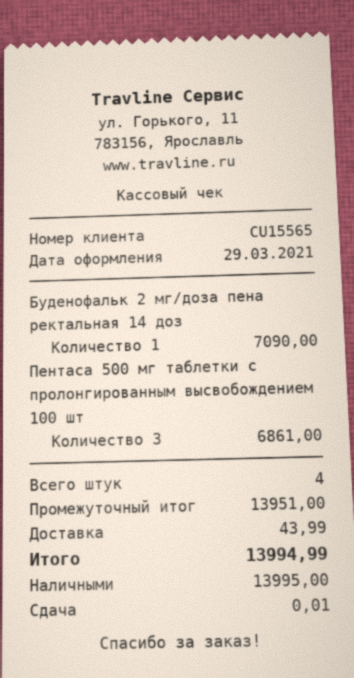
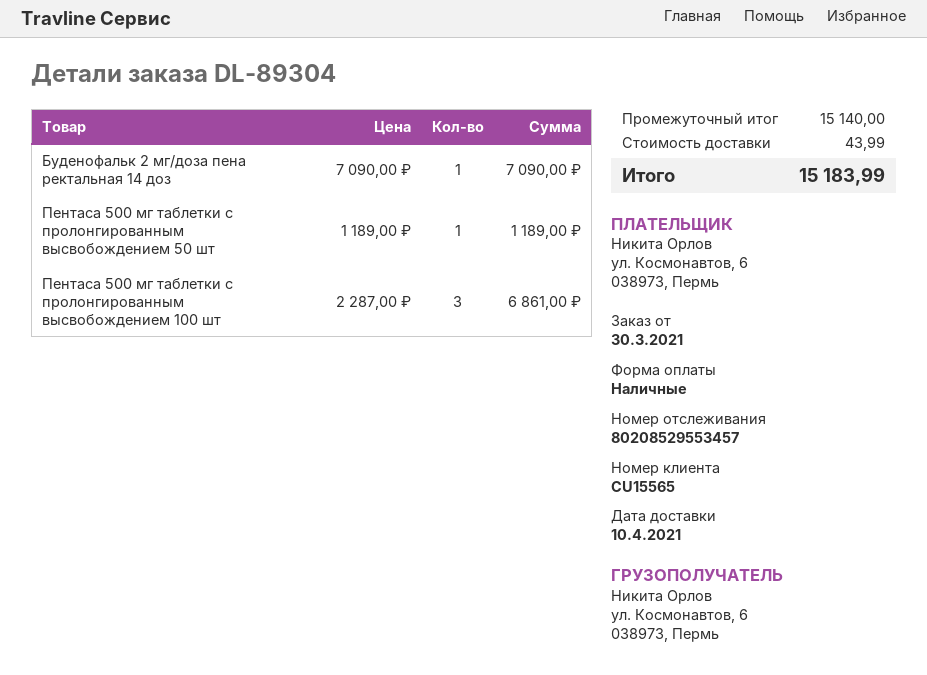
order date: 2021-03-29 -> 2021-03-30
Пентаса 500 мг таблетки с пролонгированным высвобождением 50 шт: none -> 1 for 1189.00
subtotal: 13951.00 -> 15140.00
total: 13994.99 -> 15183.99

